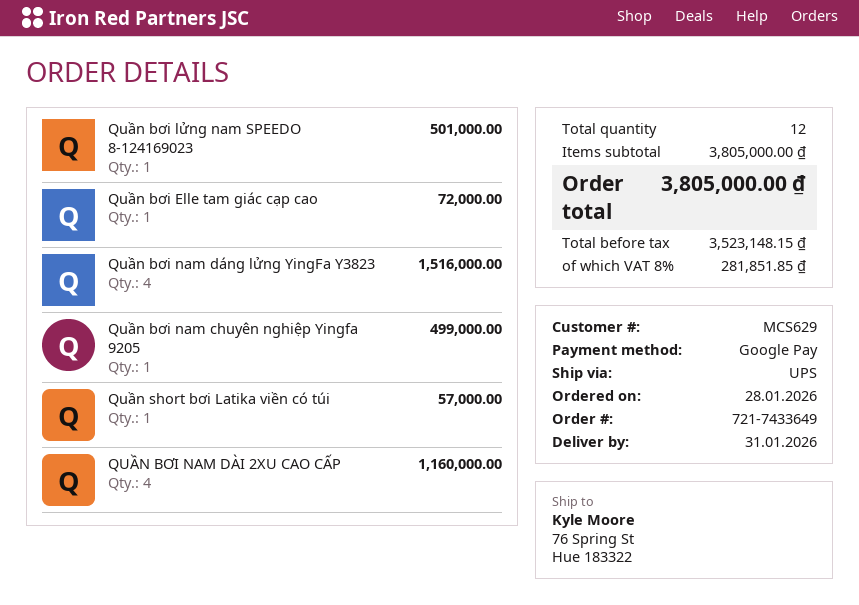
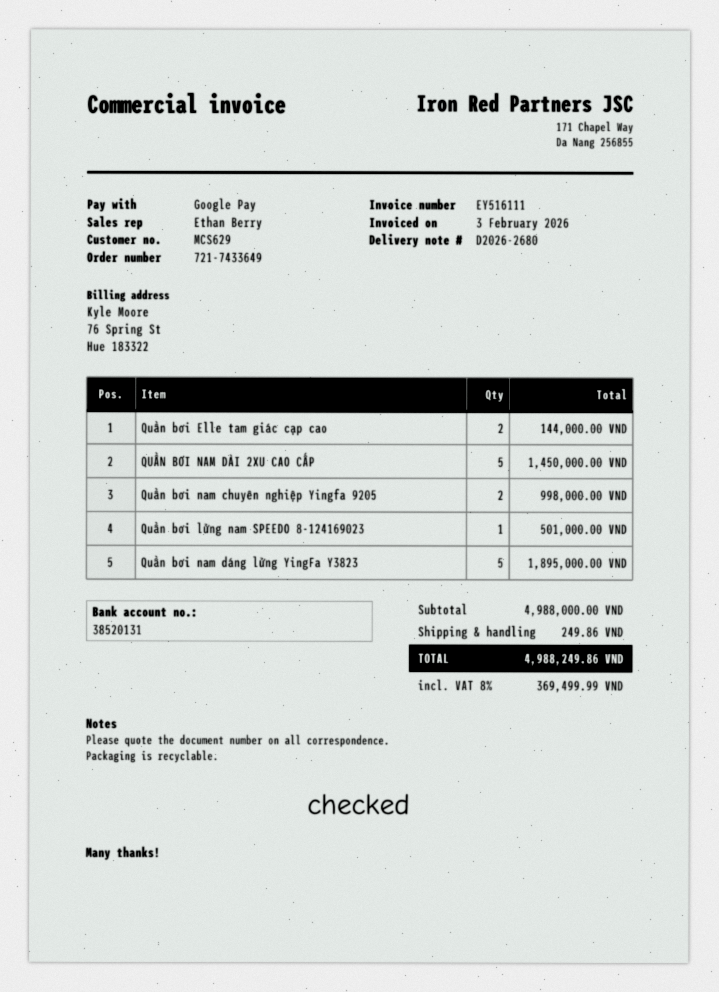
Quần bơi Elle tam giác cạp cao: 1 for 72000.00 -> 2 for 144000.00
Quần bơi nam dáng lửng YingFa Y3823: 4 for 1516000.00 -> 5 for 1895000.00
Quần bơi nam chuyên nghiệp Yingfa 9205: 1 for 499000.00 -> 2 for 998000.00
Quần short bơi Latika viền có túi: 1 for 57000.00 -> none
QUẦN BƠI NAM DÀI 2XU CAO CẤP: 4 for 1160000.00 -> 5 for 1450000.00
subtotal: 3805000.00 -> 4988000.00
shipping: none -> 249.86
tax: 8% = 281851.85 -> 8% = 369499.99
total: 3805000.00 -> 4988249.86

